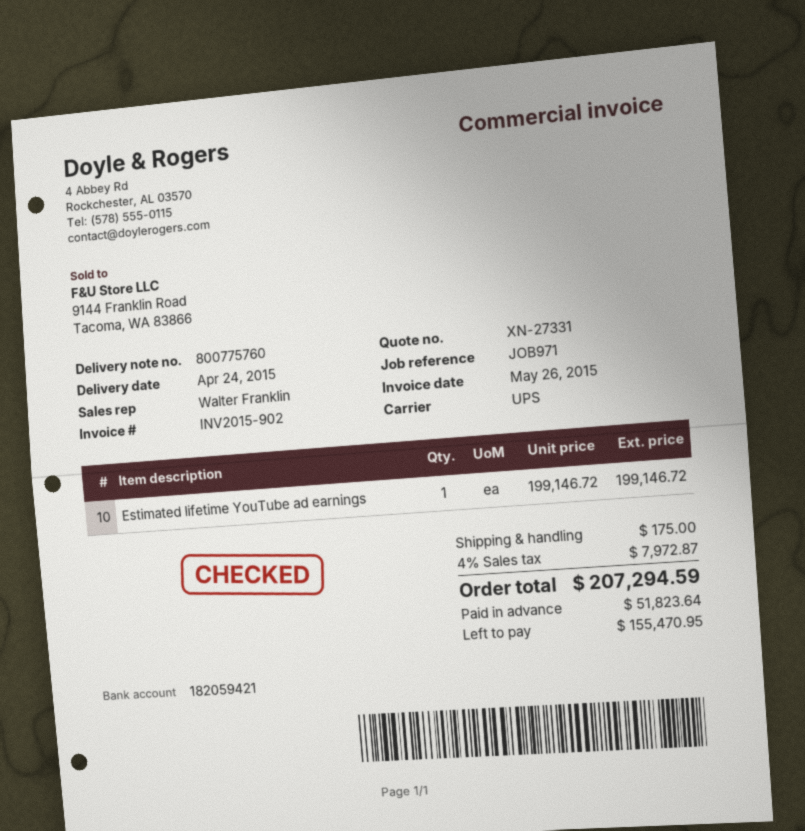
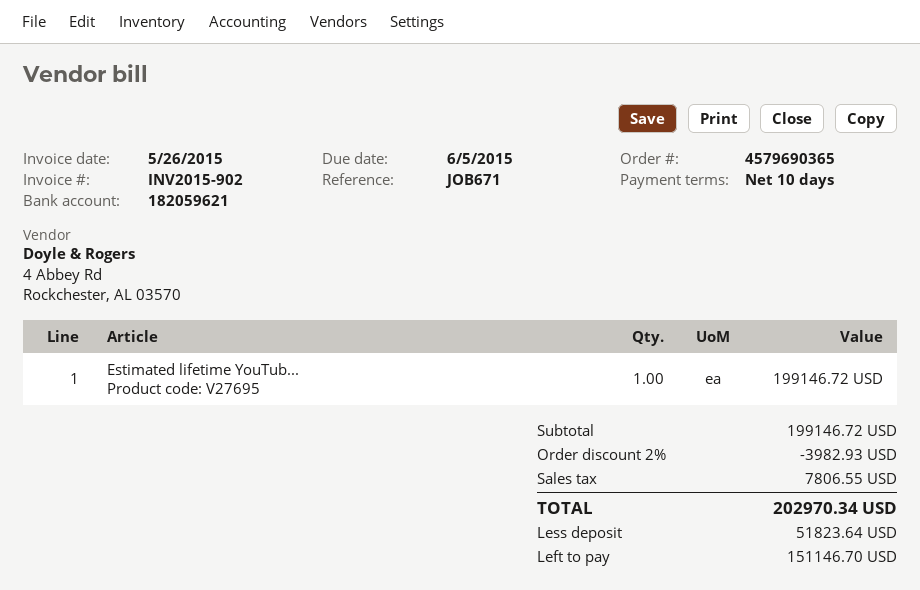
reference: JOB971 -> JOB671
bank account: 182059421 -> 182059621
discount: none -> 2% = 3982.93
shipping: 175.00 -> none
tax: 7972.87 -> 7806.55
total: 207294.59 -> 202970.34
balance: 155470.95 -> 151146.70

